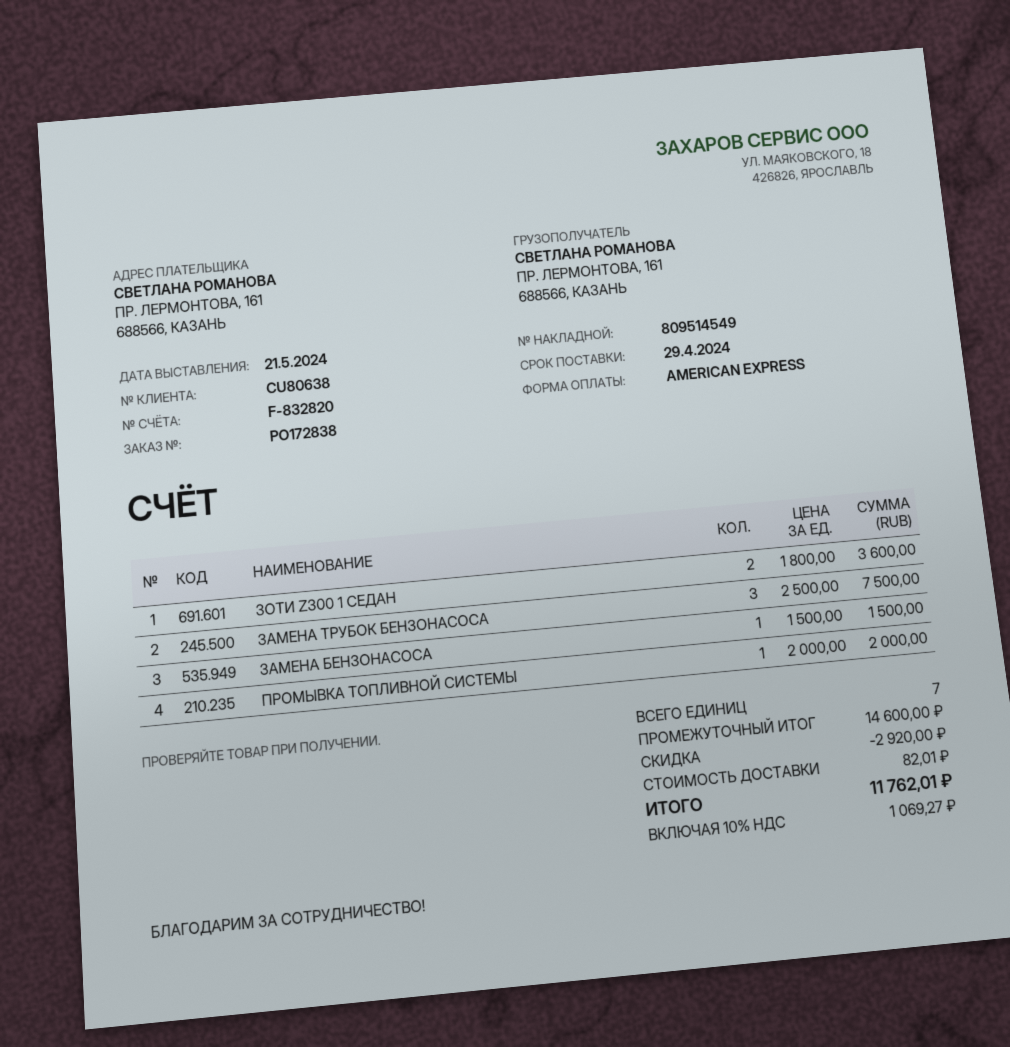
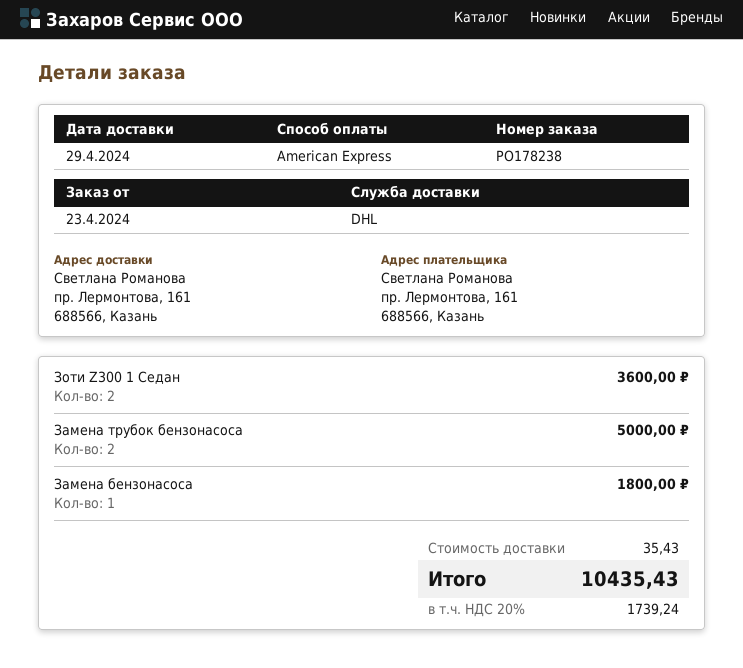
order number: PO172838 -> PO178238
ЗАМЕНА ТРУБОК БЕНЗОНАСОСА: 3 for 7500.00 -> 2 for 5000.00
ЗАМЕНА БЕНЗОНАСОСА: 1 for 1500.00 -> 1 for 1800.00
ПРОМЫВКА ТОПЛИВНОЙ СИСТЕМЫ: 1 for 2000.00 -> none
discount: 2920.00 -> none
shipping: 82.01 -> 35.43
tax: 10% = 1069.27 -> 20% = 1739.24
total: 11762.01 -> 10435.43

